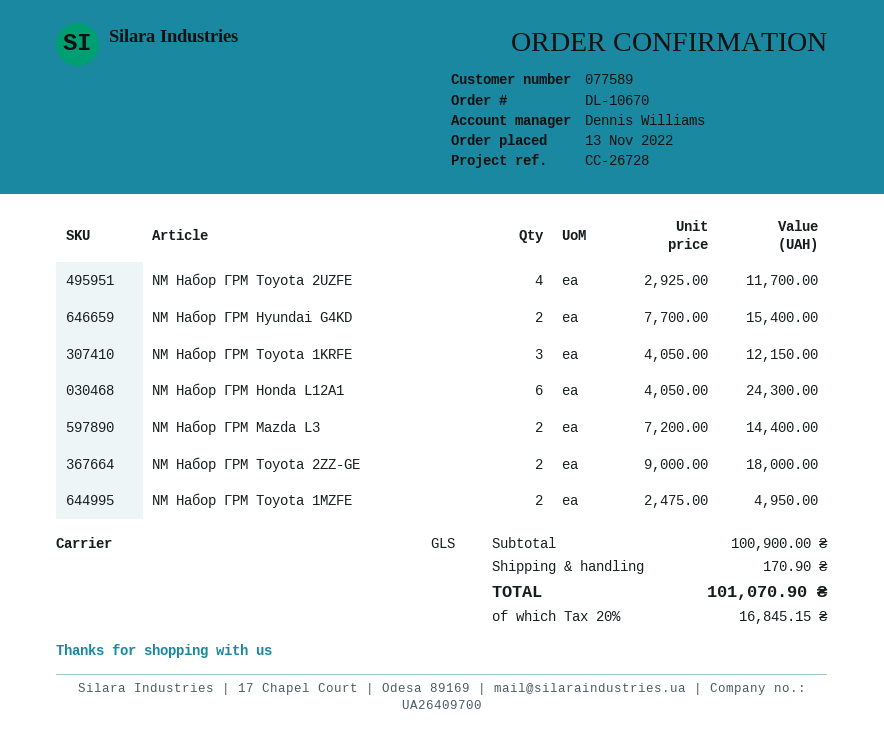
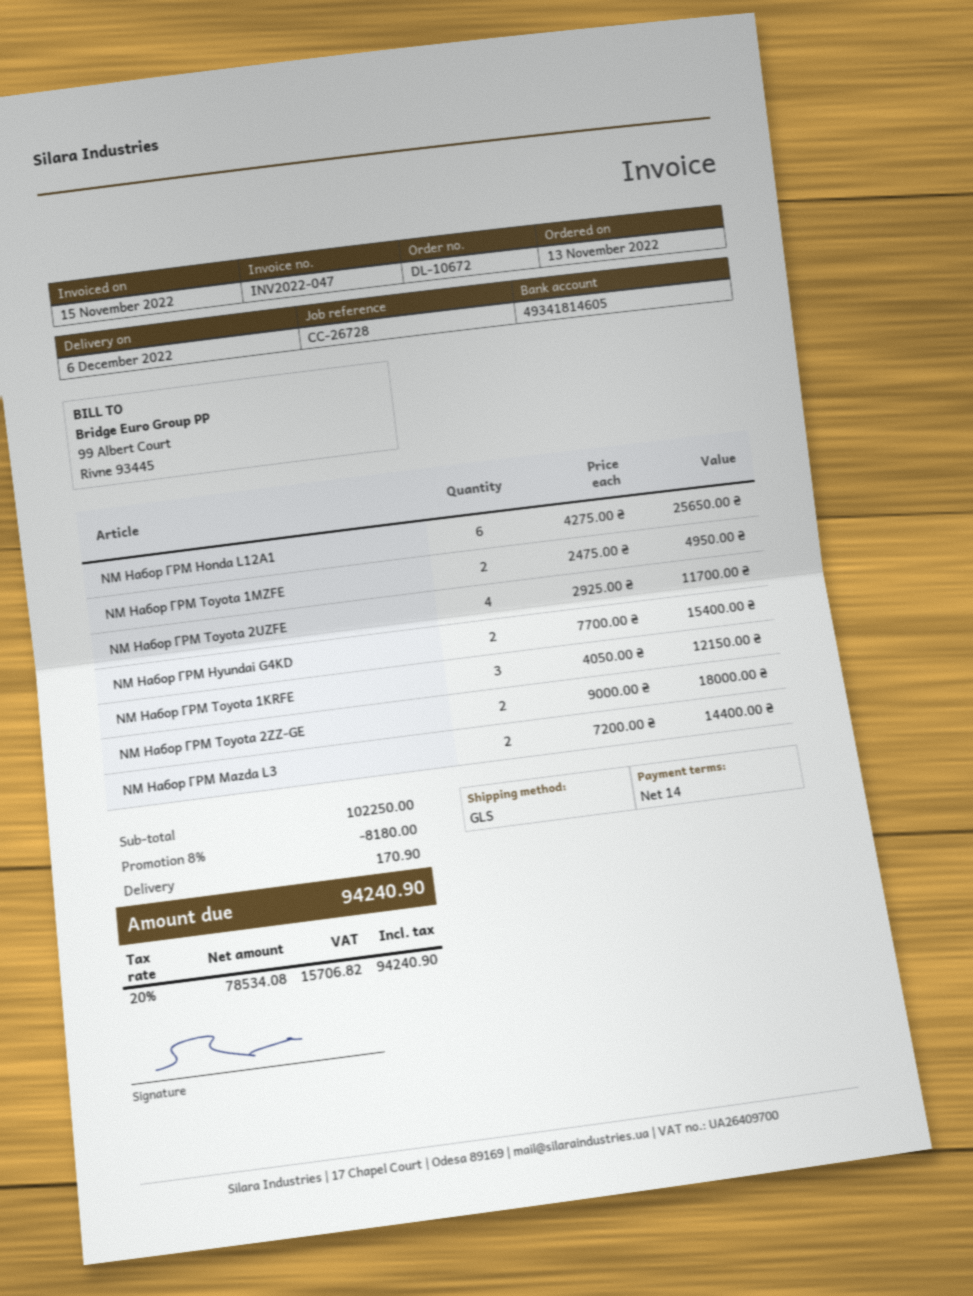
order number: DL-10670 -> DL-10672
NM Набор ГРМ Honda L12A1: 6 x 4050.00 = 24300.00 -> 6 x 4275.00 = 25650.00
subtotal: 100900.00 -> 102250.00
discount: none -> 8% = 8180.00
tax: 20% = 16845.15 -> 20% = 15706.82
total: 101070.90 -> 94240.90

